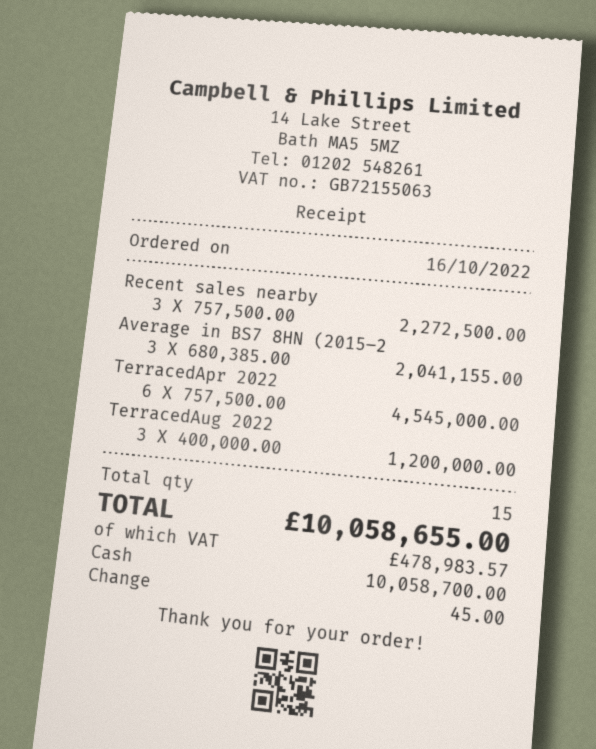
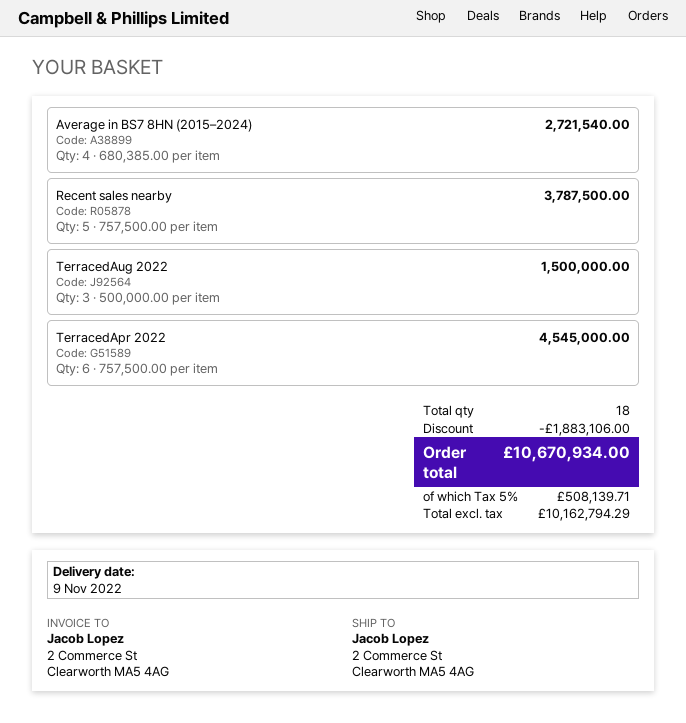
Recent sales nearby: 3 x 757500.00 = 2272500.00 -> 5 x 757500.00 = 3787500.00
Average in BS7 8HN (2015–2: 3 x 680385.00 = 2041155.00 -> 4 x 680385.00 = 2721540.00
TerracedAug 2022: 3 x 400000.00 = 1200000.00 -> 3 x 500000.00 = 1500000.00
total quantity: 15 -> 18
discount: none -> 1883106.00
tax: 478983.57 -> 508139.71
total: 10058655.00 -> 10670934.00

